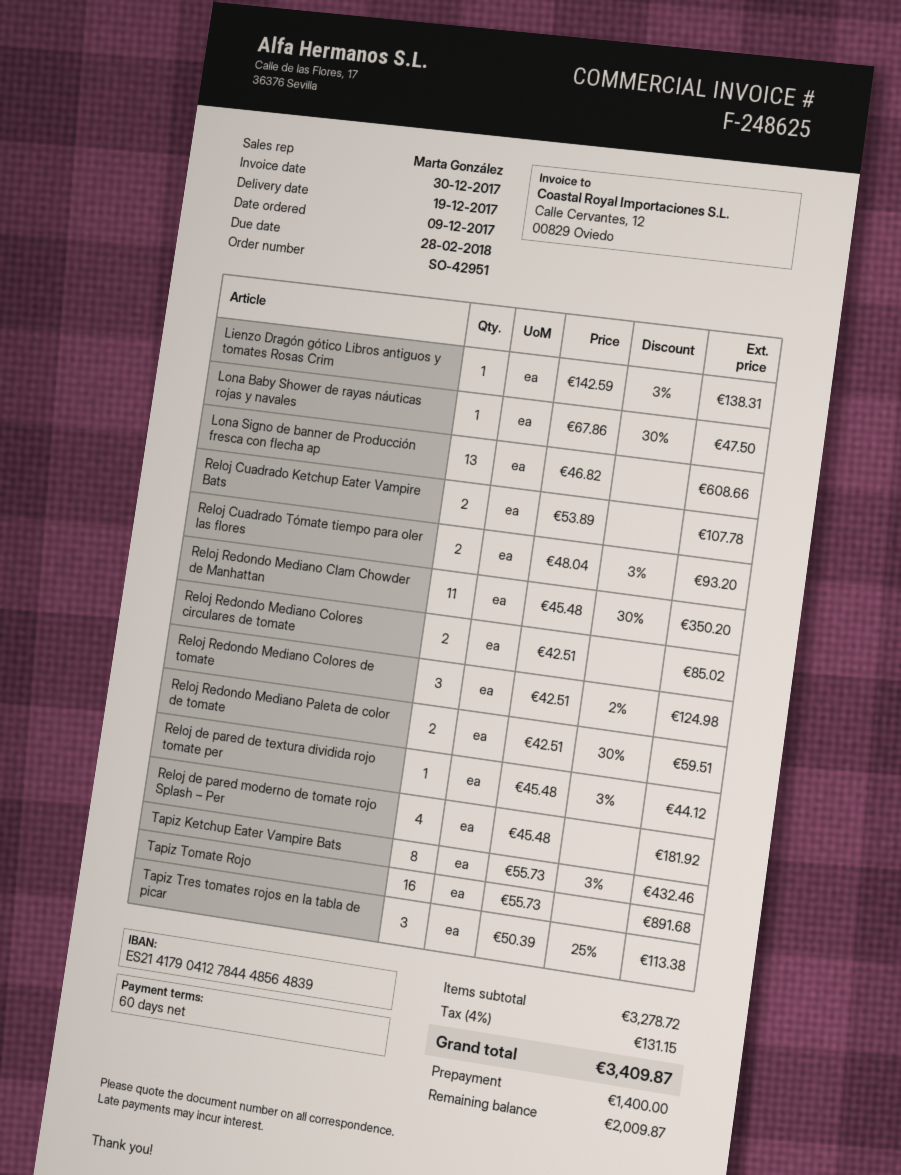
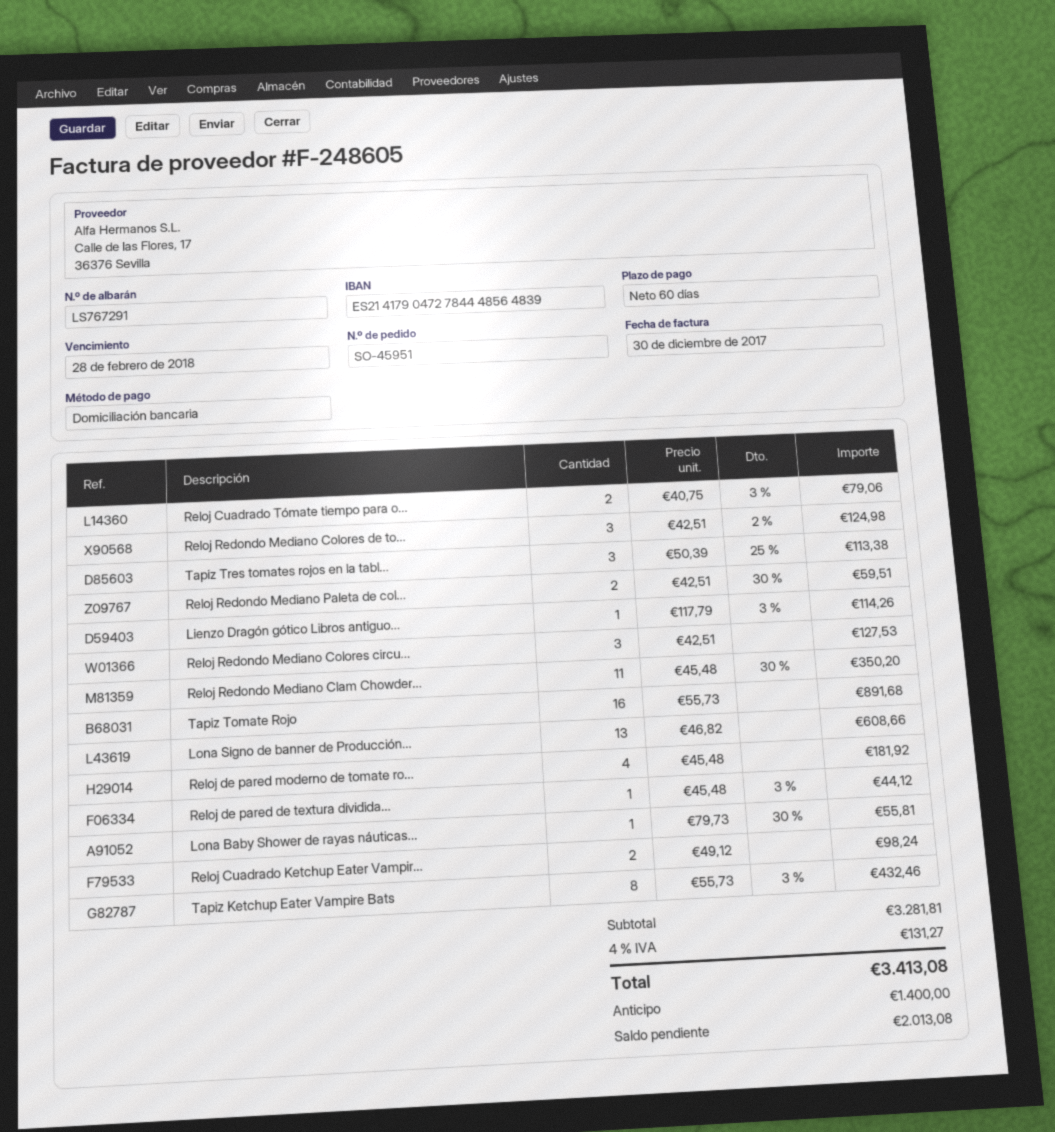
order number: SO-42951 -> SO-45951
invoice number: F-248625 -> F-248605
bank account: ES2141790412784448564839 -> ES2141790472784448564839
Lienzo Dragón gótico Libros antiguos y tomates Rosas Crim: 1 x 142.59 - 3% = 138.31 -> 1 x 117.79 - 3% = 114.26
Lona Baby Shower de rayas náuticas rojas y navales: 1 x 67.86 - 30% = 47.50 -> 1 x 79.73 - 30% = 55.81
Reloj Cuadrado Ketchup Eater Vampire Bats: 2 x 53.89 = 107.78 -> 2 x 49.12 = 98.24
Reloj Cuadrado Tómate tiempo para oler las flores: 2 x 48.04 - 3% = 93.20 -> 2 x 40.75 - 3% = 79.06
Reloj Redondo Mediano Colores circulares de tomate: 2 x 42.51 = 85.02 -> 3 x 42.51 = 127.53
subtotal: 3278.72 -> 3281.81
tax: 4% = 131.15 -> 4% = 131.27
total: 3409.87 -> 3413.08
balance: 2009.87 -> 2013.08

